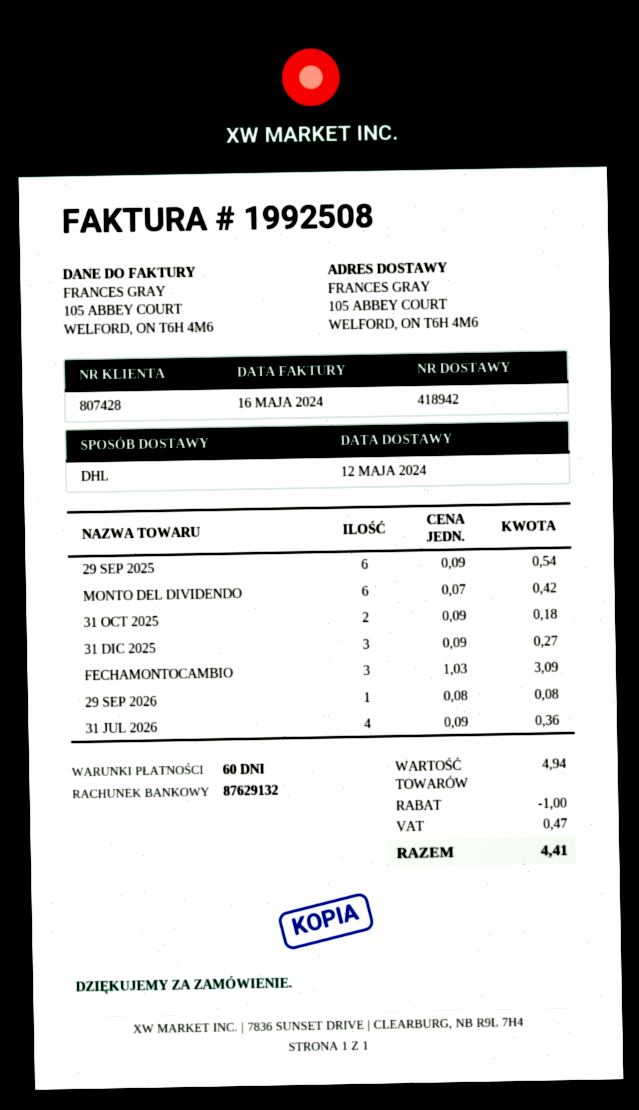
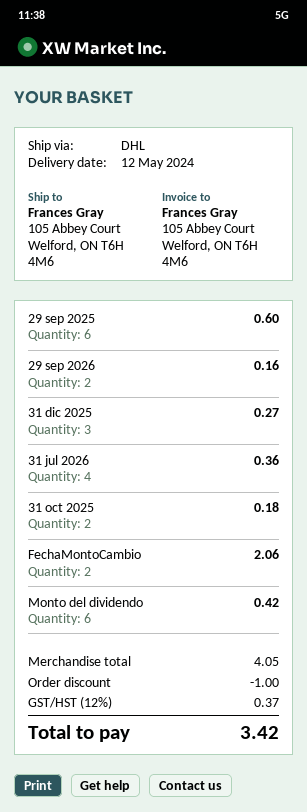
29 SEP 2025: 6 for 0.54 -> 6 for 0.60
FECHAMONTOCAMBIO: 3 for 3.09 -> 2 for 2.06
29 SEP 2026: 1 for 0.08 -> 2 for 0.16
subtotal: 4.94 -> 4.05
tax: 0.47 -> 0.37
total: 4.41 -> 3.42

